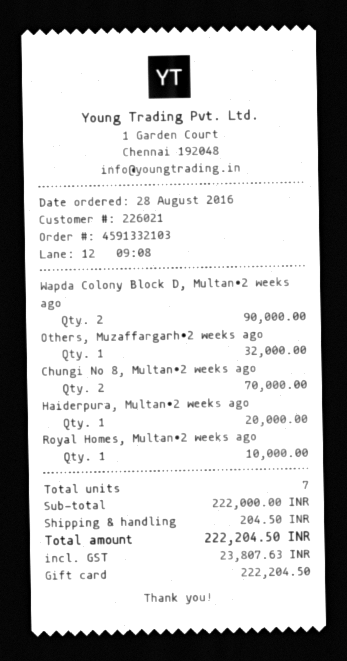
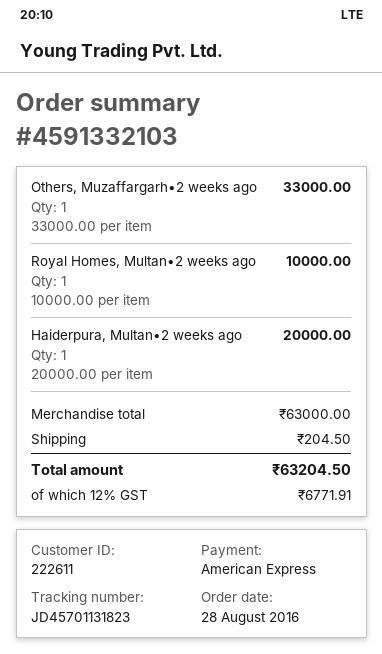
customer number: 226021 -> 222611
payment method: gift card -> American Express
Wapda Colony Block D, Multan•2 weeks ago: 2 for 90000.00 -> none
Others, Muzaffargarh•2 weeks ago: 1 for 32000.00 -> 1 for 33000.00
Chungi No 8, Multan•2 weeks ago: 2 for 70000.00 -> none
subtotal: 222000.00 -> 63000.00
tax: 23807.63 -> 6771.91
total: 222204.50 -> 63204.50

